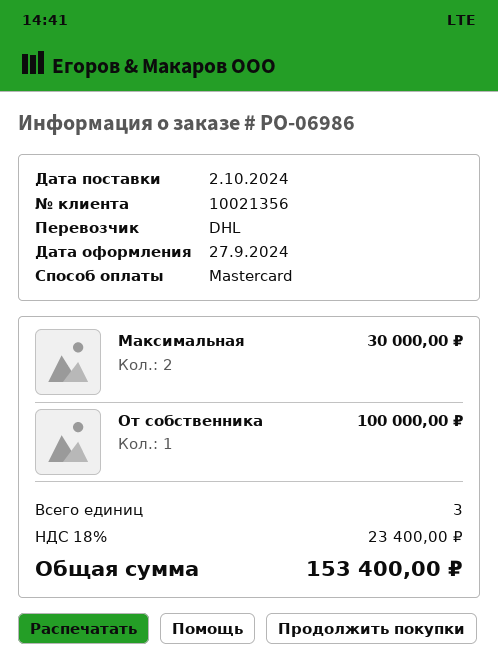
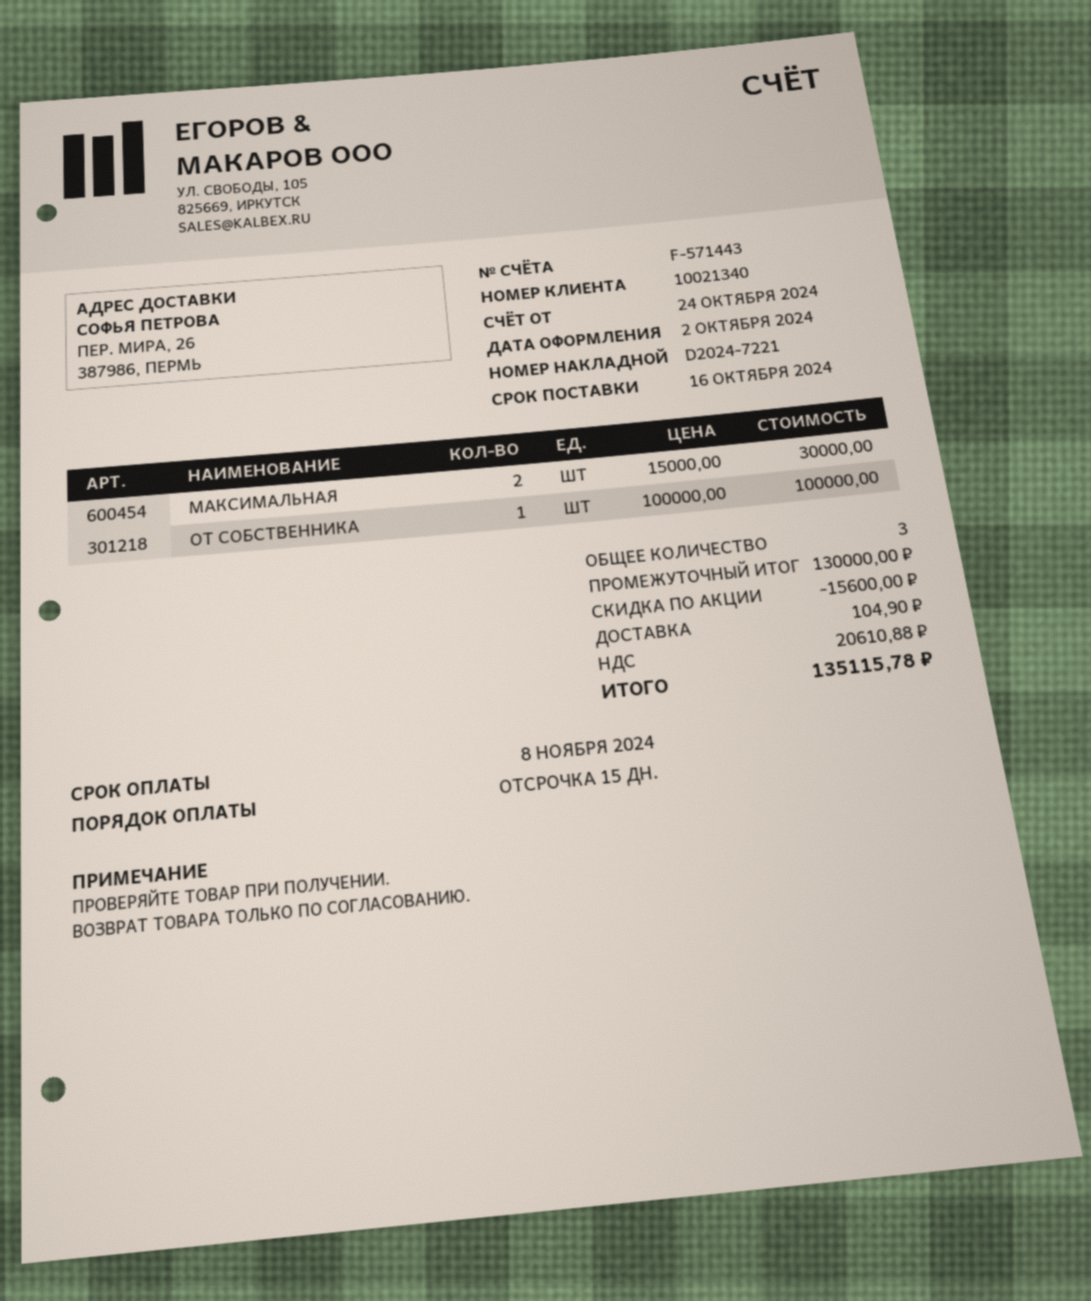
order date: 2024-09-27 -> 2024-10-02
delivery date: 2024-10-02 -> 2024-10-16
customer number: 10021356 -> 10021340
discount: none -> 15600.00
shipping: none -> 104.90
tax: 23400.00 -> 20610.88
total: 153400.00 -> 135115.78

